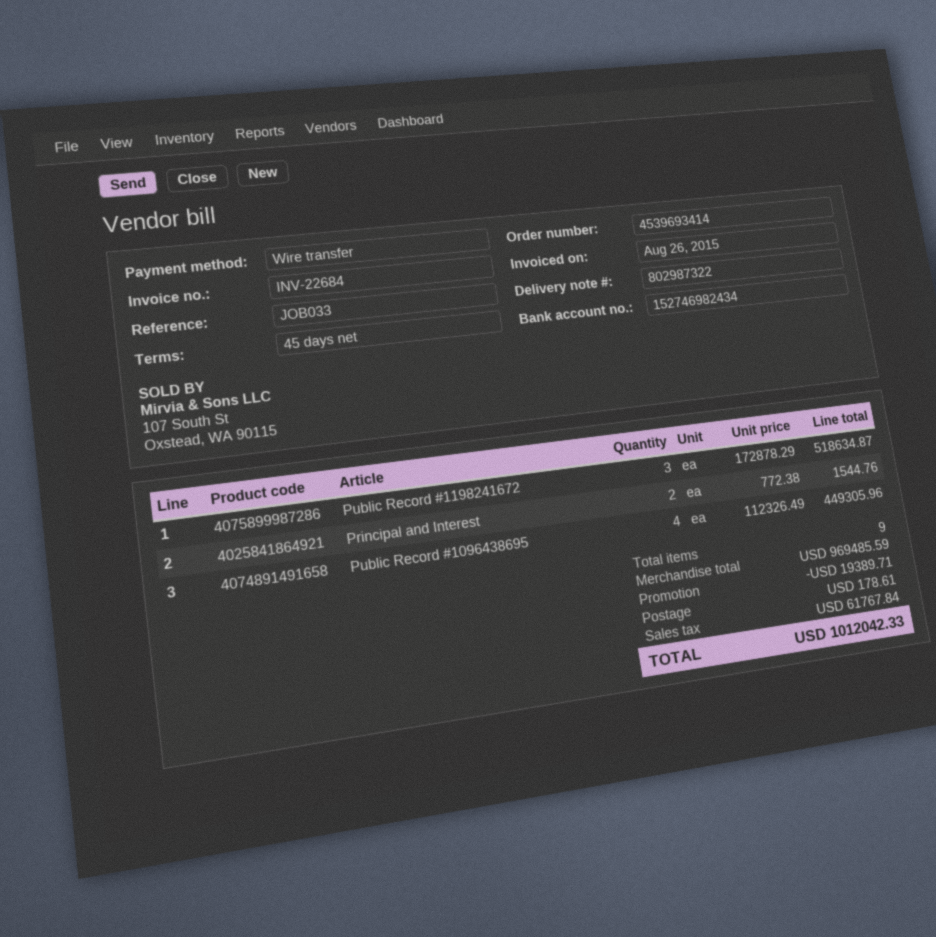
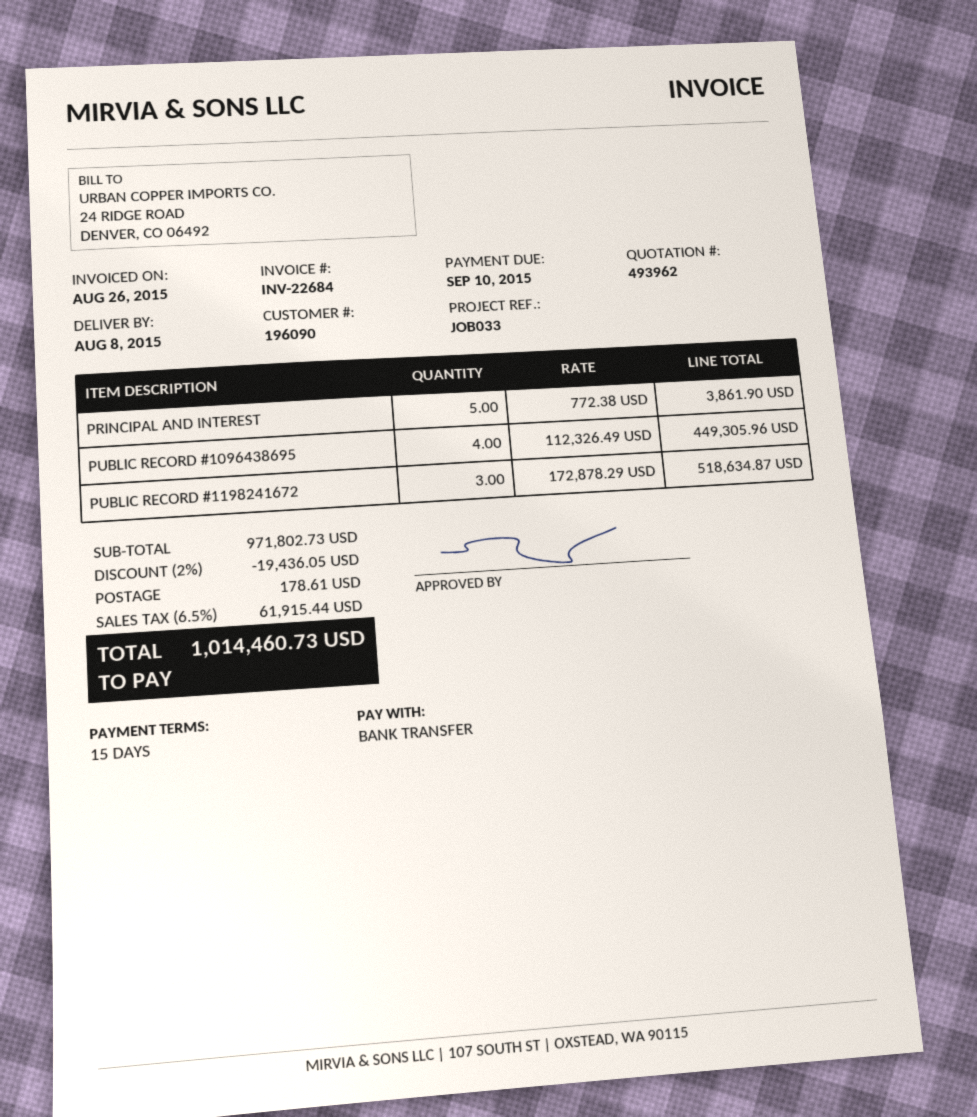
payment terms: 45 days -> 15 days
Principal and Interest: 2 x 772.38 = 1544.76 -> 5 x 772.38 = 3861.90
subtotal: 969485.59 -> 971802.73
discount: 19389.71 -> 19436.05
tax: 61767.84 -> 61915.44
total: 1012042.33 -> 1014460.73

